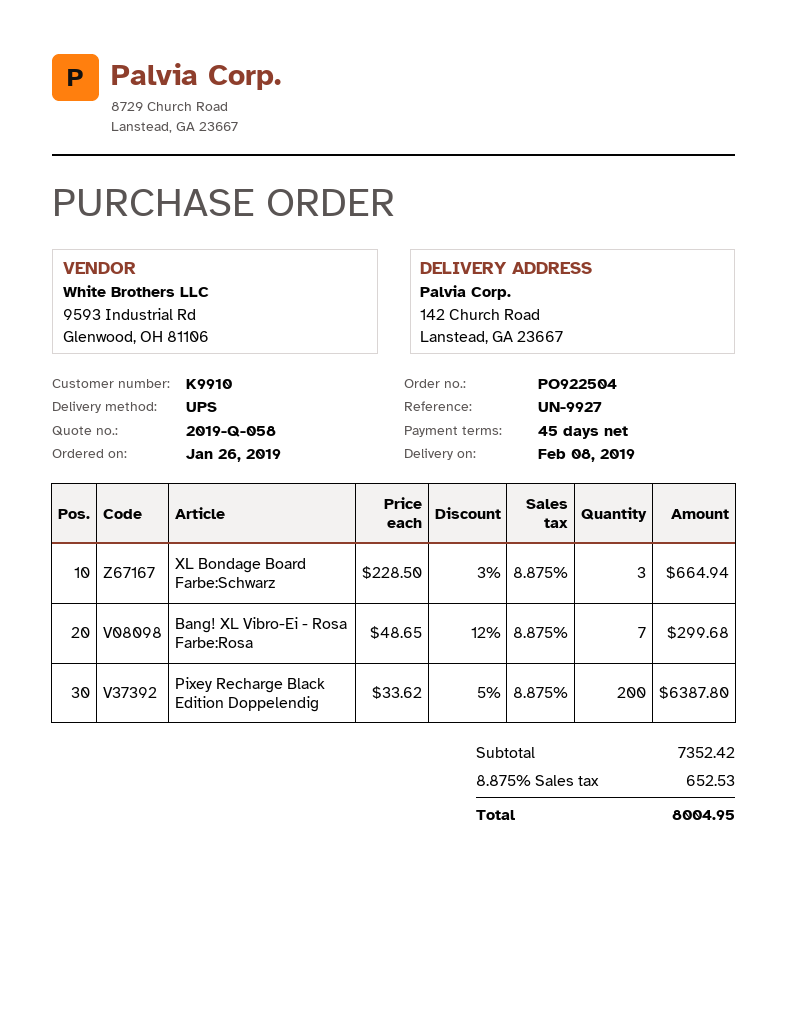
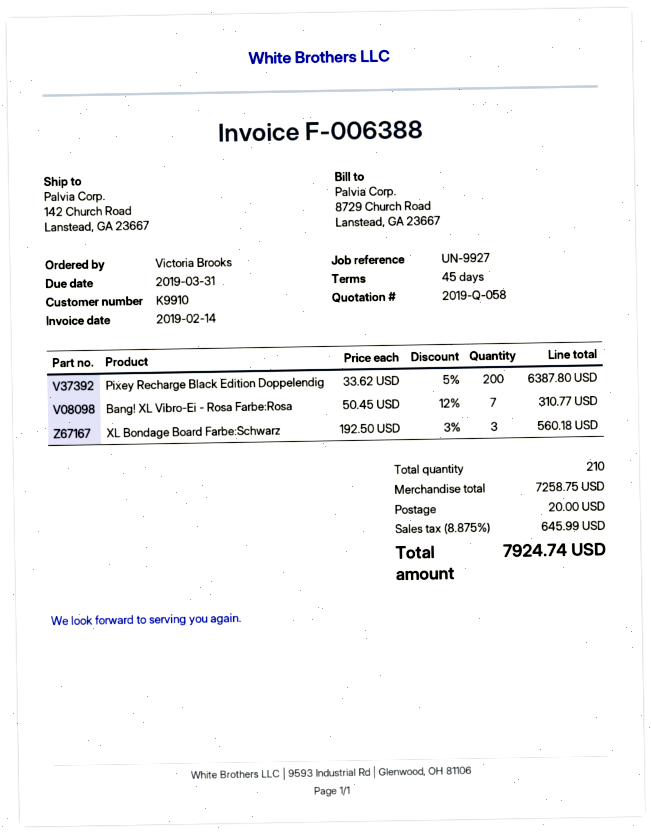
XL Bondage Board Farbe:Schwarz: 3 x 228.50 - 3% = 664.94 -> 3 x 192.50 - 3% = 560.18
Bang! XL Vibro-Ei - Rosa Farbe:Rosa: 7 x 48.65 - 12% = 299.68 -> 7 x 50.45 - 12% = 310.77
subtotal: 7352.42 -> 7258.75
shipping: none -> 20.00
tax: 8.875% = 652.53 -> 8.875% = 645.99
total: 8004.95 -> 7924.74

